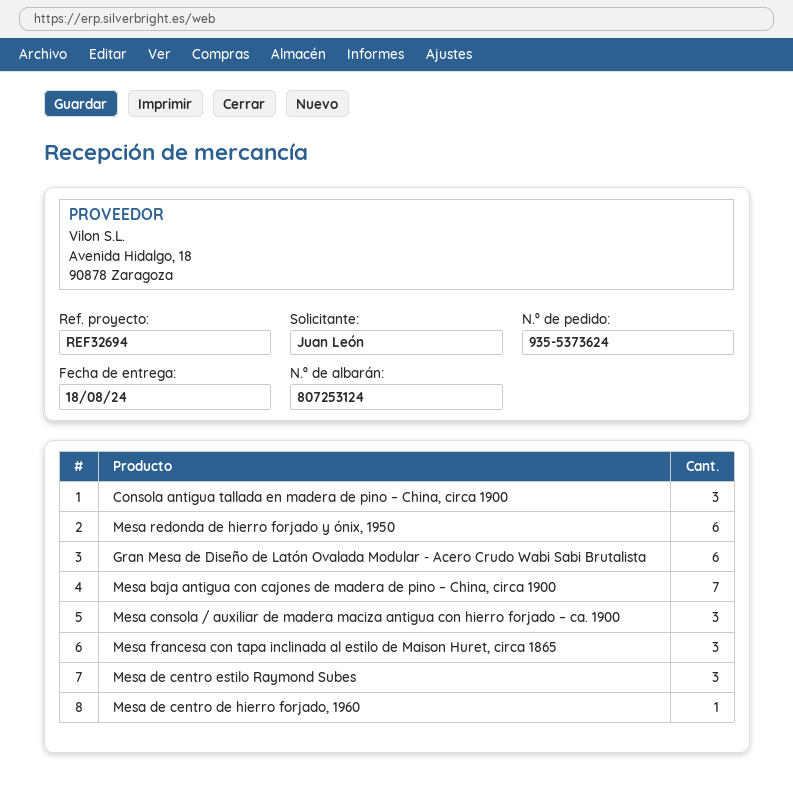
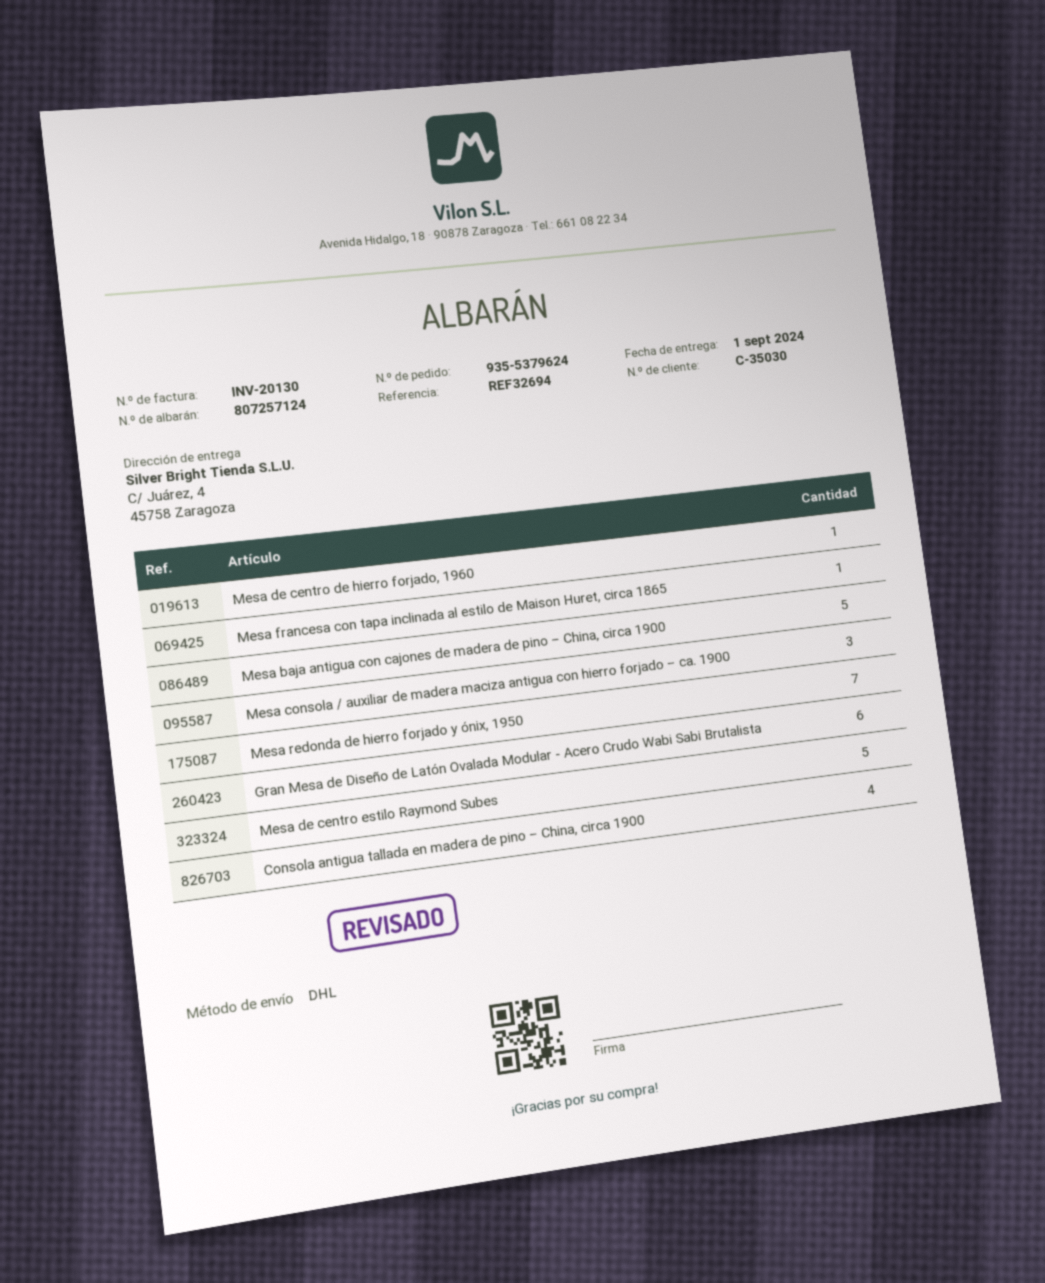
order number: 935-5373624 -> 935-5379624
delivery note number: 807253124 -> 807257124
delivery date: 2024-08-18 -> 2024-09-01
Consola antigua tallada en madera de pino – China, circa 1900: 3 -> 4
Mesa redonda de hierro forjado y ónix, 1950: 6 -> 7
Mesa baja antigua con cajones de madera de pino – China, circa 1900: 7 -> 5
Mesa francesa con tapa inclinada al estilo de Maison Huret, circa 1865: 3 -> 1
Mesa de centro estilo Raymond Subes: 3 -> 5

